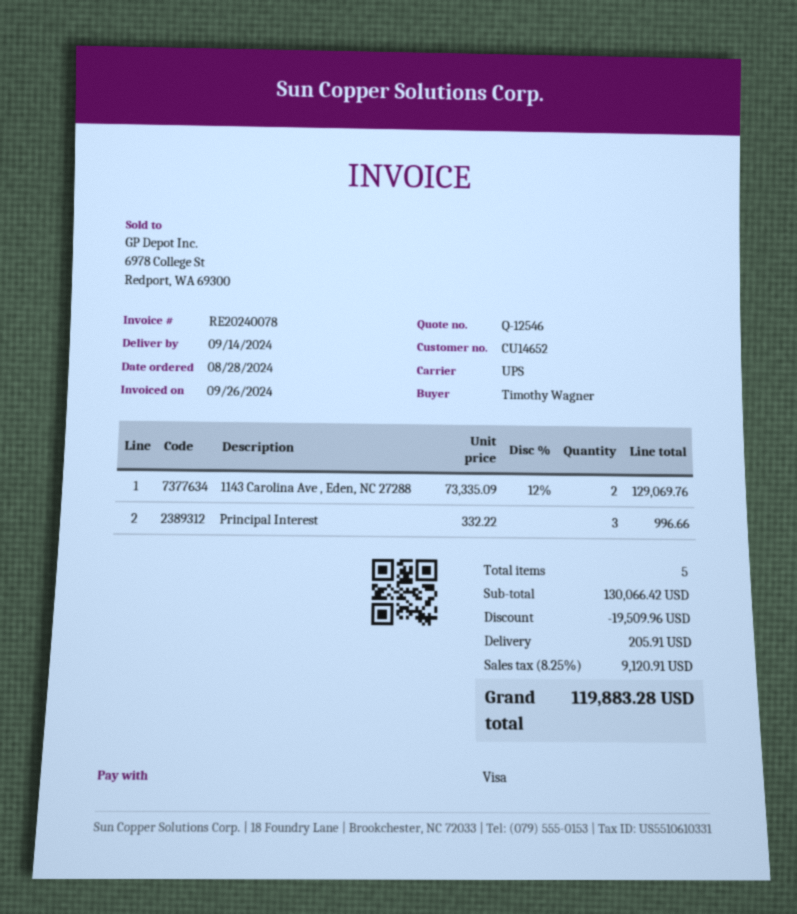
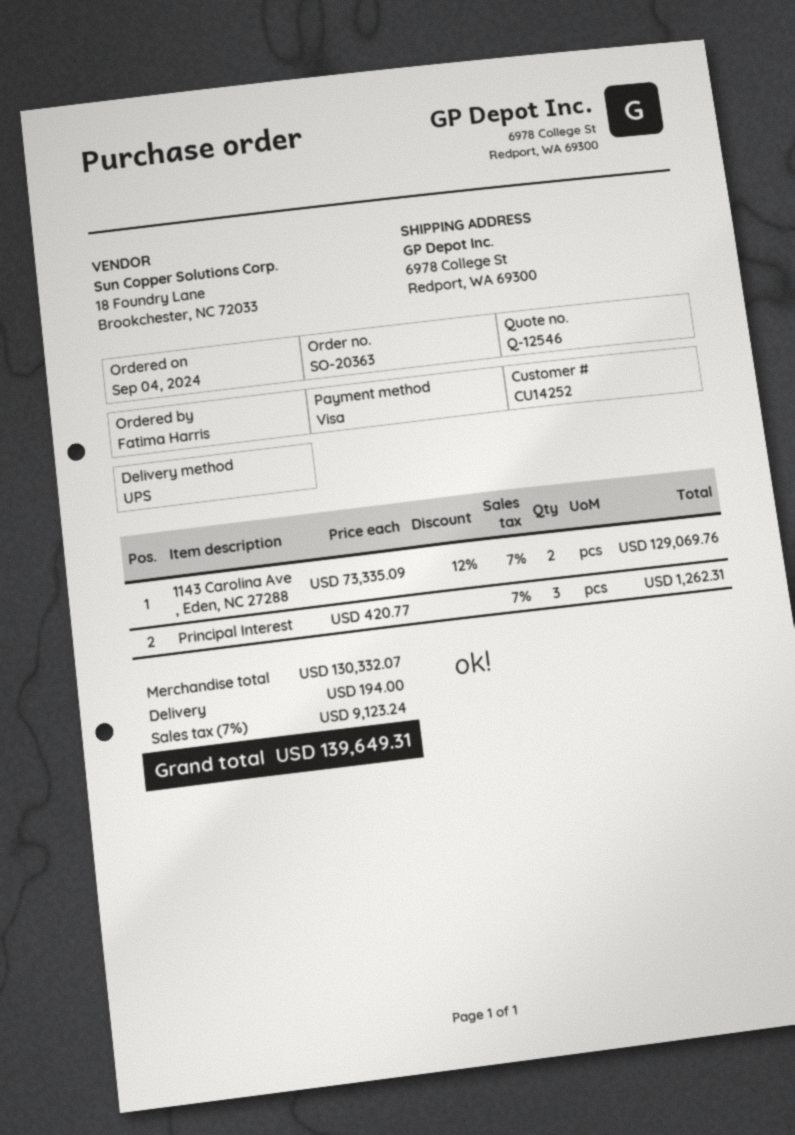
order date: 2024-08-28 -> 2024-09-04
customer number: CU14652 -> CU14252
ordered by: Timothy Wagner -> Fatima Harris
Principal Interest: 3 x 332.22 = 996.66 -> 3 x 420.77 = 1262.31
subtotal: 130066.42 -> 130332.07
discount: 19509.96 -> none
shipping: 205.91 -> 194.00
tax: 8.25% = 9120.91 -> 7% = 9123.24
total: 119883.28 -> 139649.31

